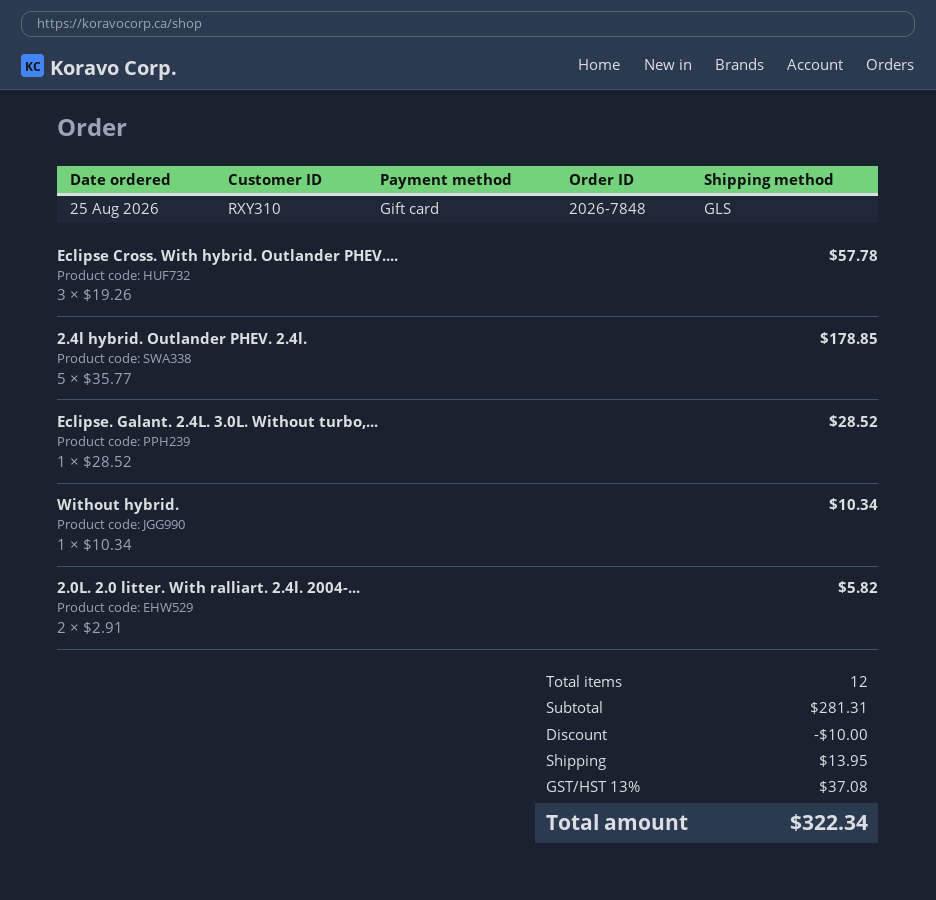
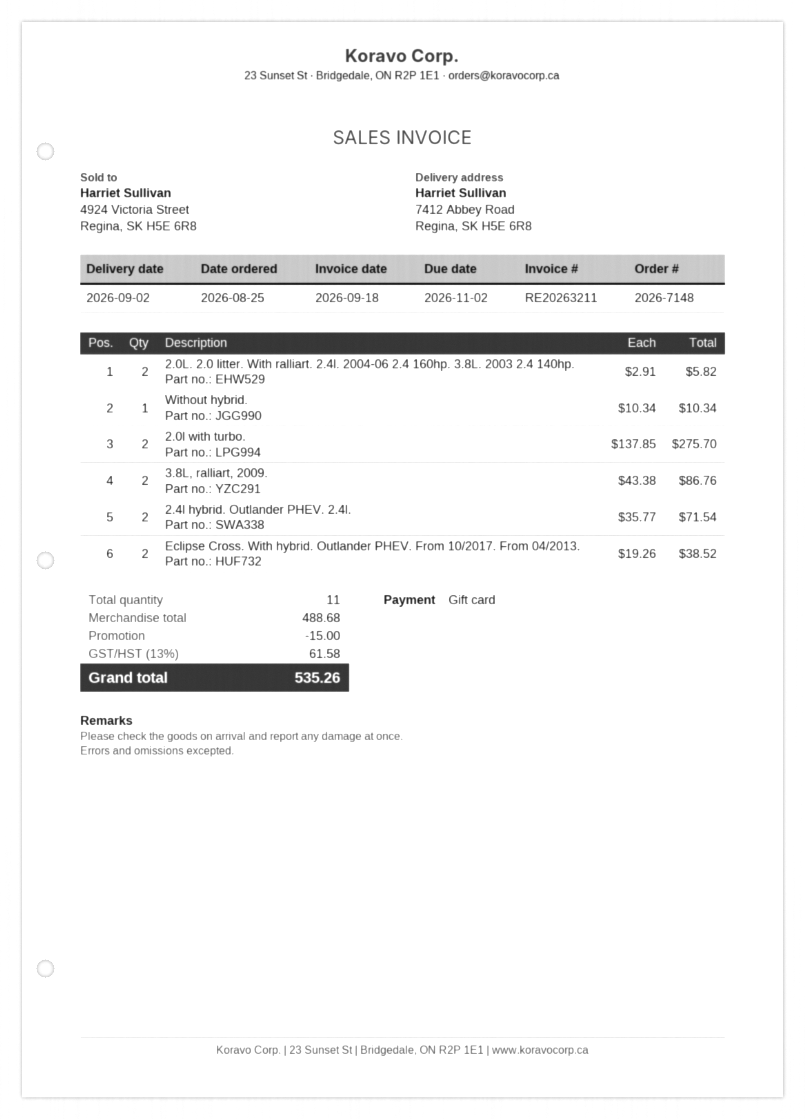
order number: 2026-7848 -> 2026-7148
Eclipse Cross. With hybrid. Outlander PHEV....: 3 x 19.26 = 57.78 -> 2 x 19.26 = 38.52
2.4l hybrid. Outlander PHEV. 2.4l.: 5 x 35.77 = 178.85 -> 2 x 35.77 = 71.54
Eclipse. Galant. 2.4L. 3.0L. Without turbo,...: 1 x 28.52 = 28.52 -> none
2.0l with turbo.: none -> 2 x 137.85 = 275.70
3.8L, ralliart, 2009.: none -> 2 x 43.38 = 86.76
total quantity: 12 -> 11
subtotal: 281.31 -> 488.68
discount: 10.00 -> 15.00
shipping: 13.95 -> none
tax: 13% = 37.08 -> 13% = 61.58
total: 322.34 -> 535.26

